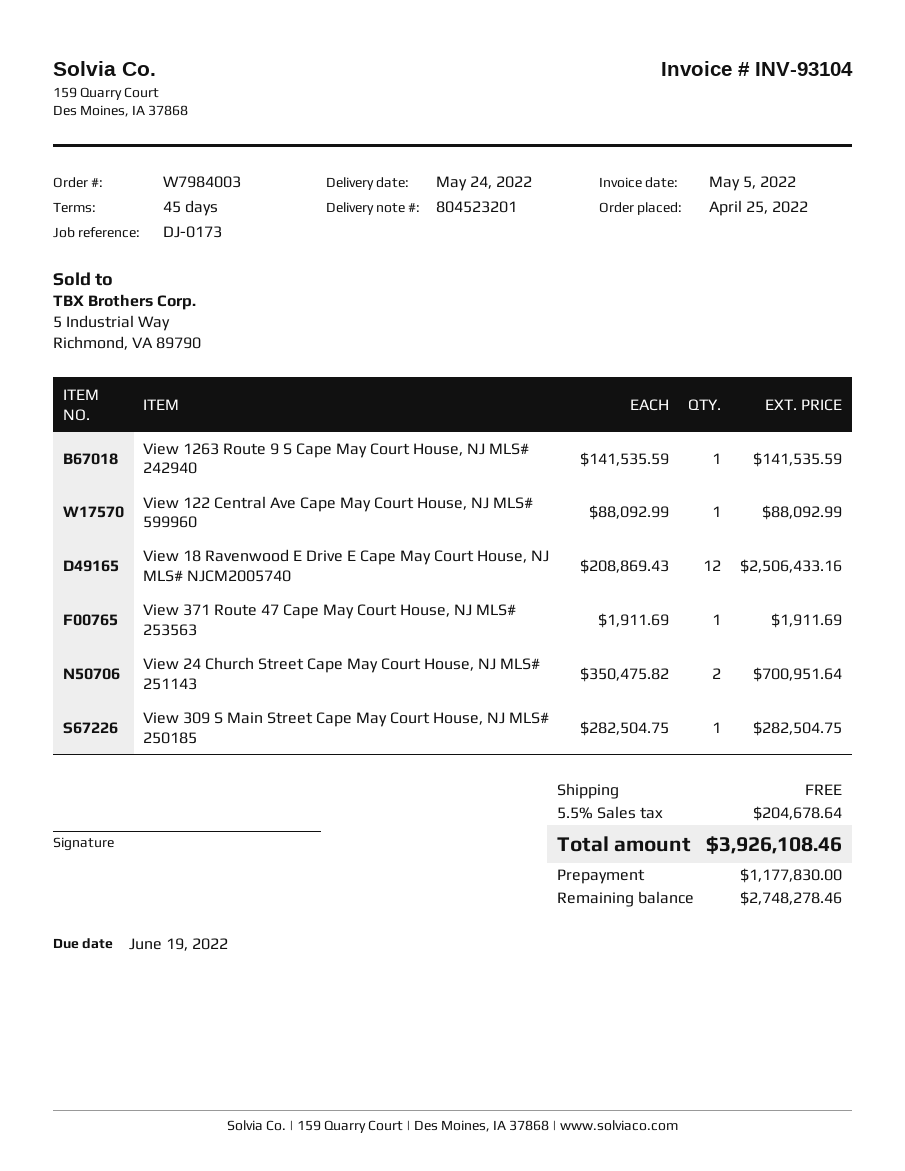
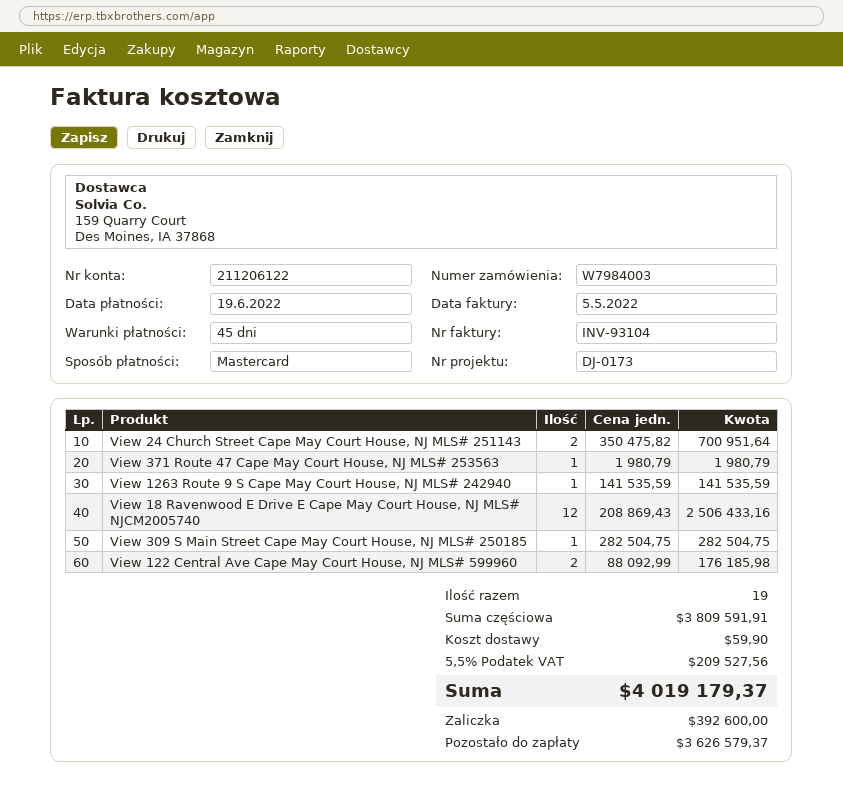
View 122 Central Ave Cape May Court House, NJ MLS# 599960: 1 x 88092.99 = 88092.99 -> 2 x 88092.99 = 176185.98
View 371 Route 47 Cape May Court House, NJ MLS# 253563: 1 x 1911.69 = 1911.69 -> 1 x 1980.79 = 1980.79
shipping: 0.00 -> 59.90
tax: 5.5% = 204678.64 -> 5.5% = 209527.56
total: 3926108.46 -> 4019179.37
deposit: 1177830.00 -> 392600.00
balance: 2748278.46 -> 3626579.37

